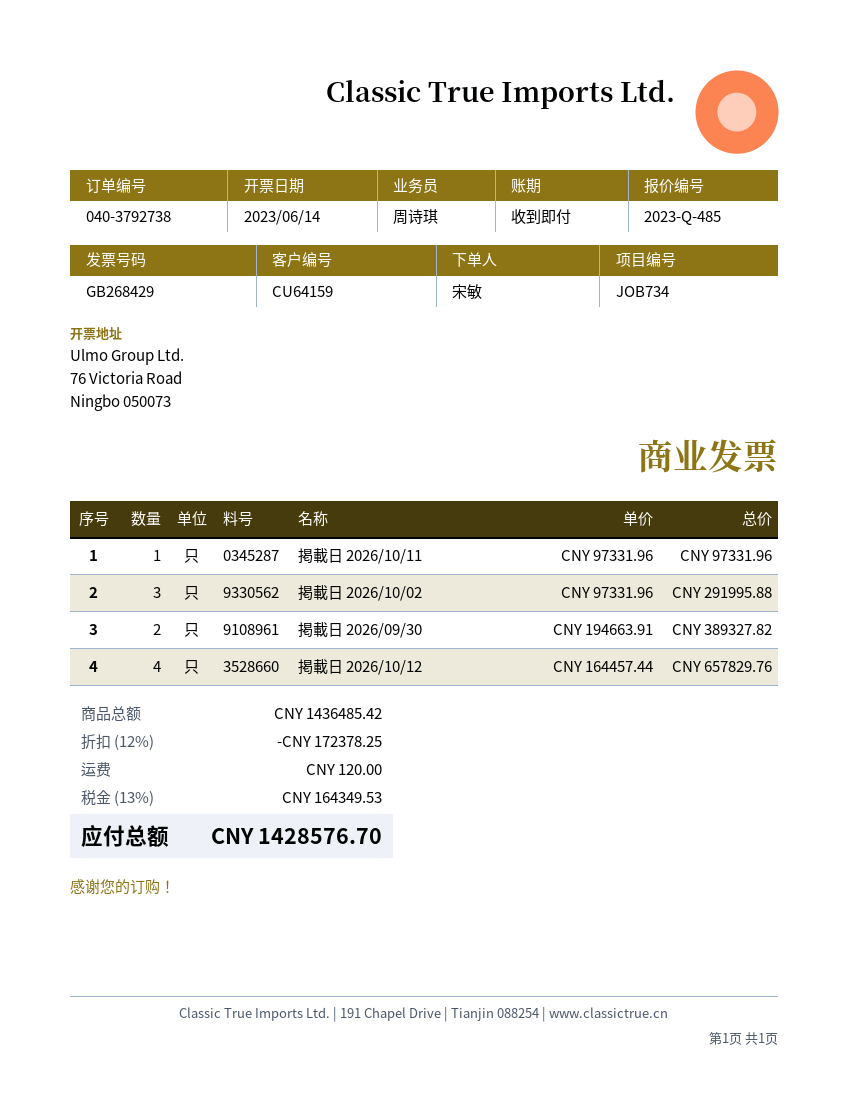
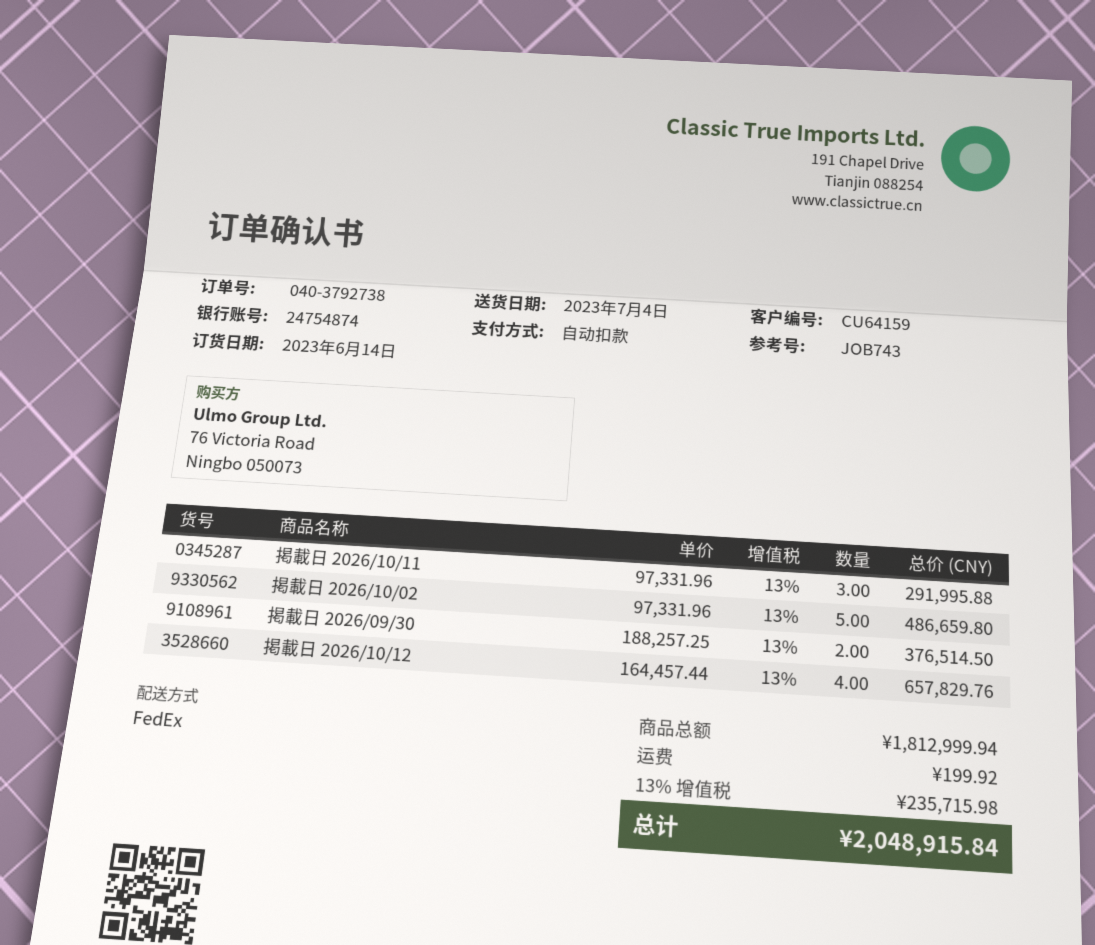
reference: JOB734 -> JOB743
掲載日 2026/10/11: 1 x 97331.96 = 97331.96 -> 3 x 97331.96 = 291995.88
掲載日 2026/10/02: 3 x 97331.96 = 291995.88 -> 5 x 97331.96 = 486659.80
掲載日 2026/09/30: 2 x 194663.91 = 389327.82 -> 2 x 188257.25 = 376514.50
subtotal: 1436485.42 -> 1812999.94
discount: 12% = 172378.25 -> none
shipping: 120.00 -> 199.92
tax: 13% = 164349.53 -> 13% = 235715.98
total: 1428576.70 -> 2048915.84

